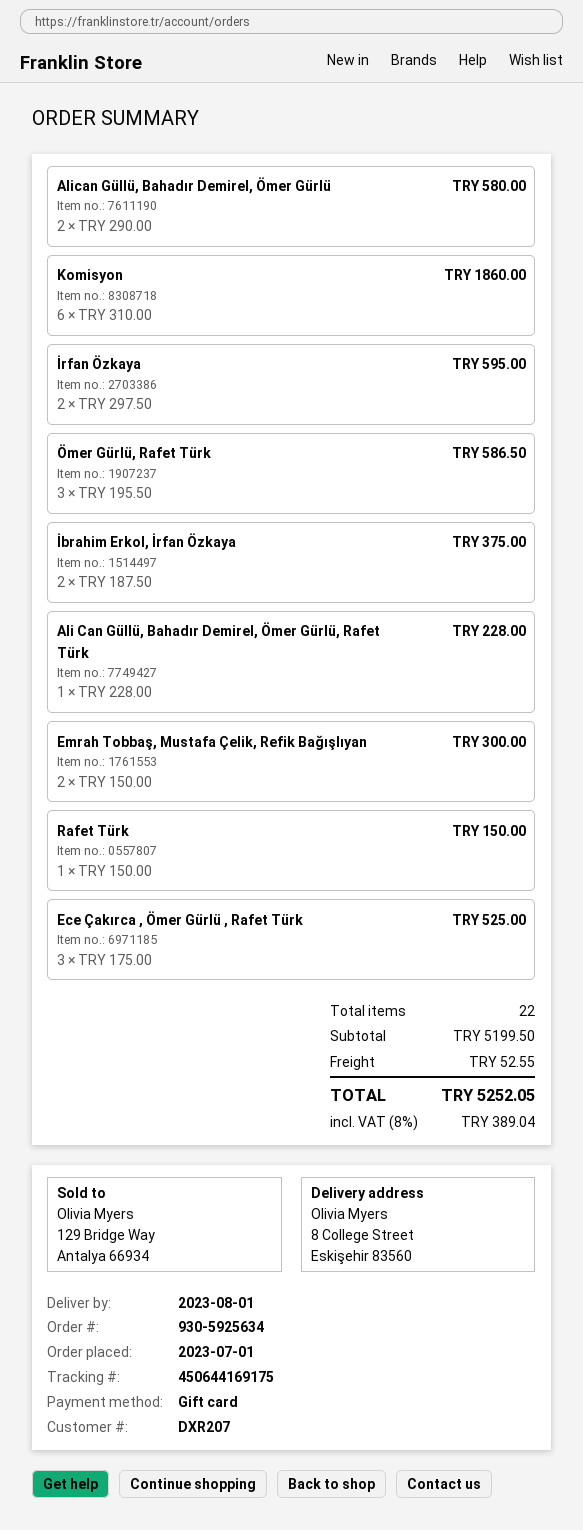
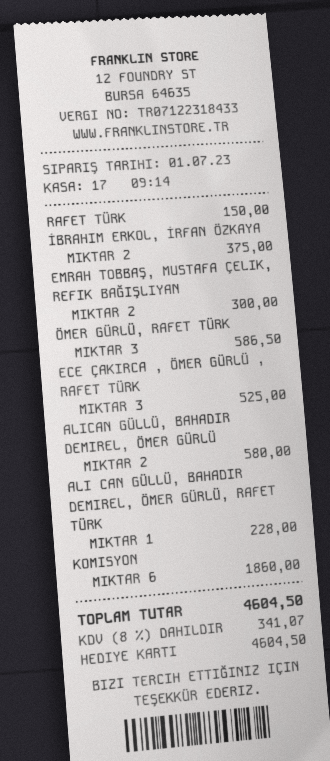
İrfan Özkaya: 2 for 595.00 -> none
shipping: 52.55 -> none
tax: 8% = 389.04 -> 8% = 341.07
total: 5252.05 -> 4604.50

